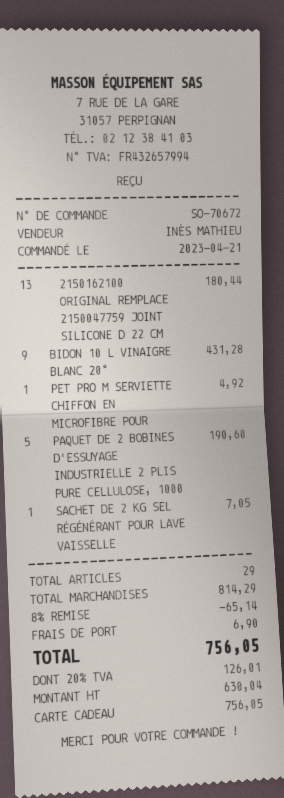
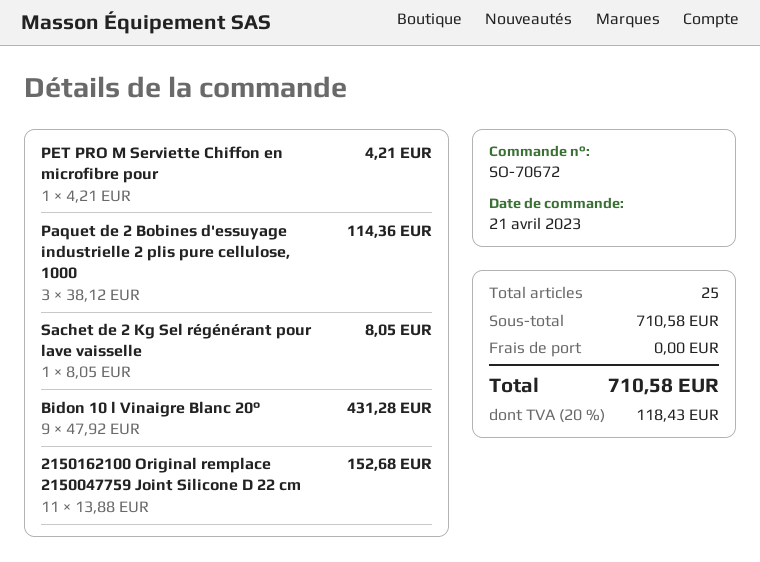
2150162100 ORIGINAL REMPLACE 2150047759 JOINT SILICONE D 22 CM: 13 for 180.44 -> 11 for 152.68
PET PRO M SERVIETTE CHIFFON EN MICROFIBRE POUR: 1 for 4.92 -> 1 for 4.21
PAQUET DE 2 BOBINES D'ESSUYAGE INDUSTRIELLE 2 PLIS PURE CELLULOSE, 1000: 5 for 190.60 -> 3 for 114.36
SACHET DE 2 KG SEL RÉGÉNÉRANT POUR LAVE VAISSELLE: 1 for 7.05 -> 1 for 8.05
total quantity: 29 -> 25
subtotal: 814.29 -> 710.58
discount: 8% = 65.14 -> none
shipping: 6.90 -> 0.00
tax: 20% = 126.01 -> 20% = 118.43
total: 756.05 -> 710.58

